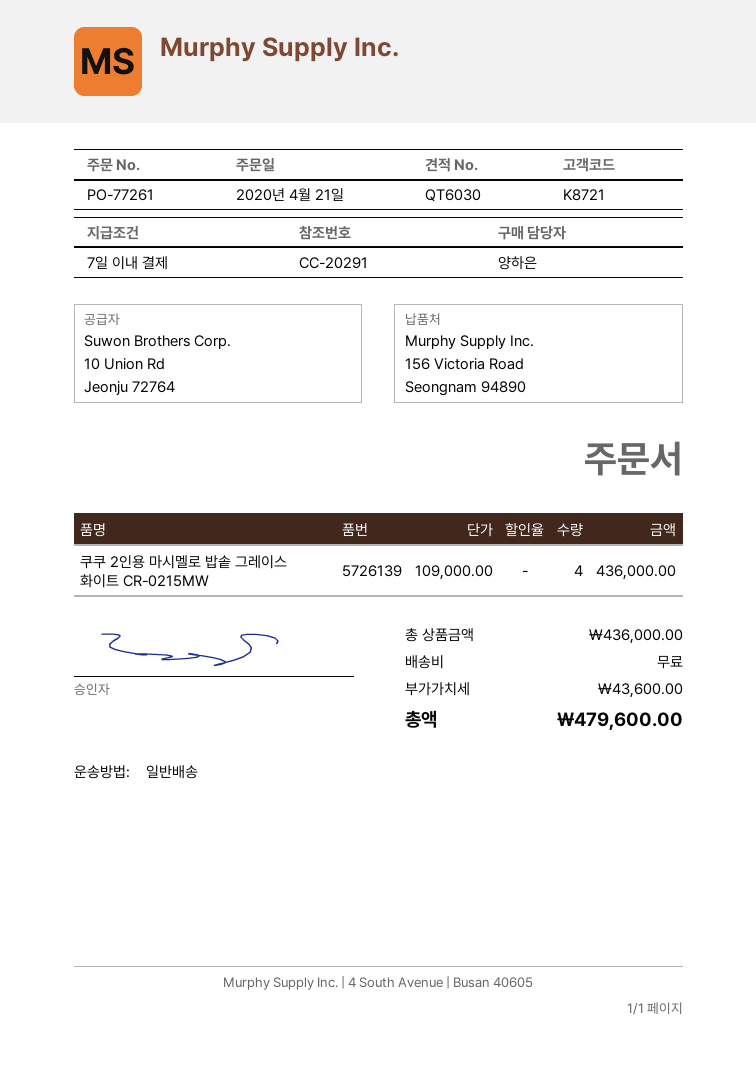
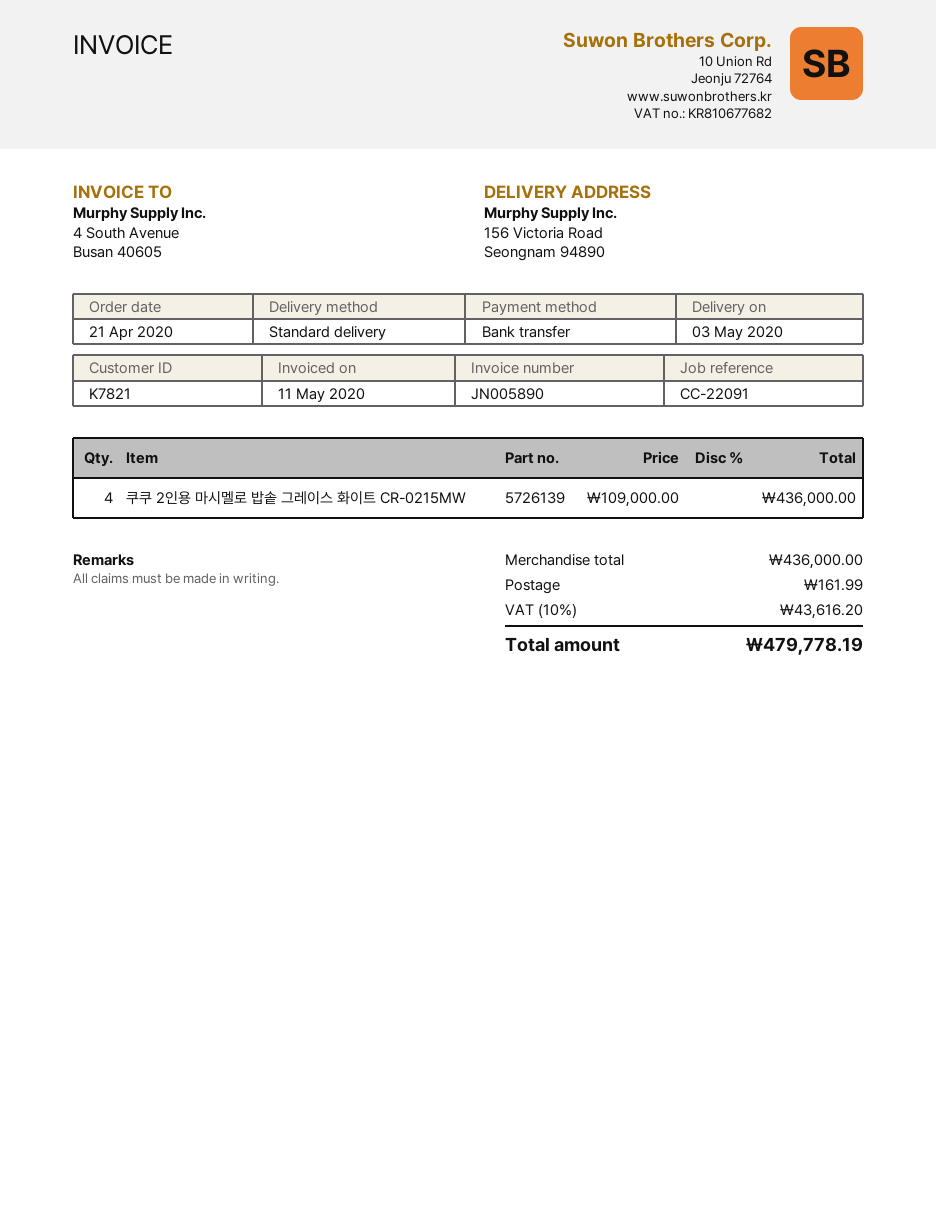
customer number: K8721 -> K7821
reference: CC-20291 -> CC-22091
shipping: 0.00 -> 161.99
tax: 43600.00 -> 43616.20
total: 479600.00 -> 479778.19

